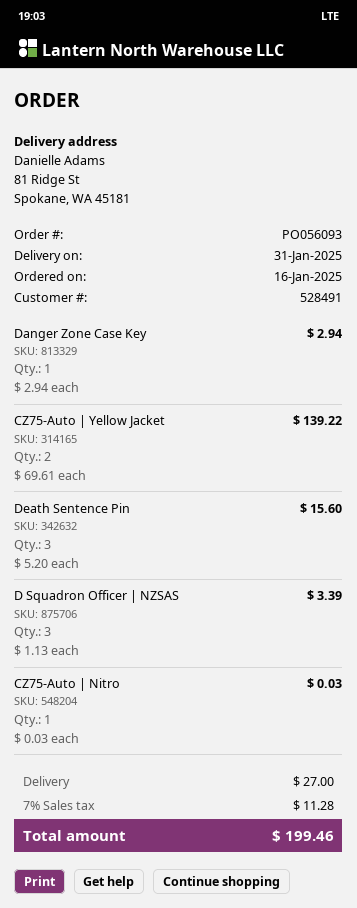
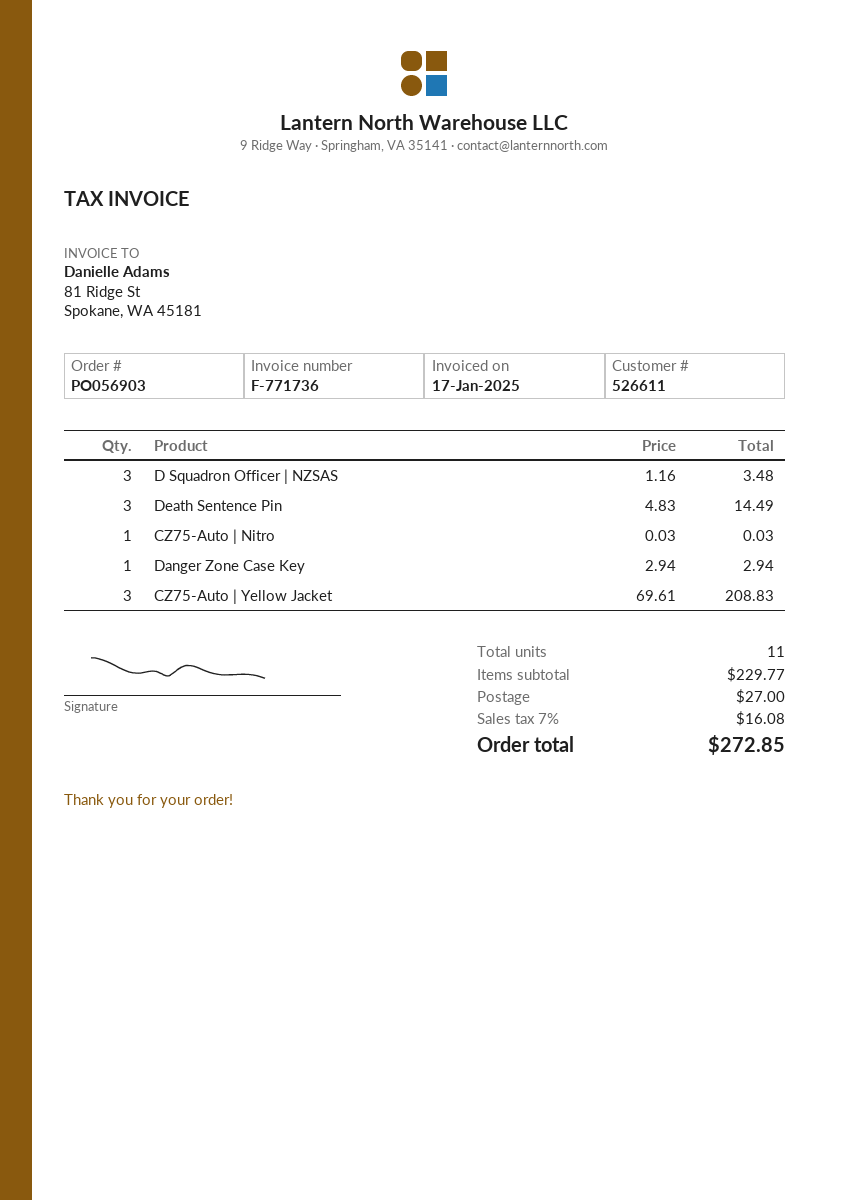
order number: PO056093 -> PO056903
customer number: 528491 -> 526611
CZ75-Auto | Yellow Jacket: 2 x 69.61 = 139.22 -> 3 x 69.61 = 208.83
Death Sentence Pin: 3 x 5.20 = 15.60 -> 3 x 4.83 = 14.49
D Squadron Officer | NZSAS: 3 x 1.13 = 3.39 -> 3 x 1.16 = 3.48
tax: 7% = 11.28 -> 7% = 16.08
total: 199.46 -> 272.85

